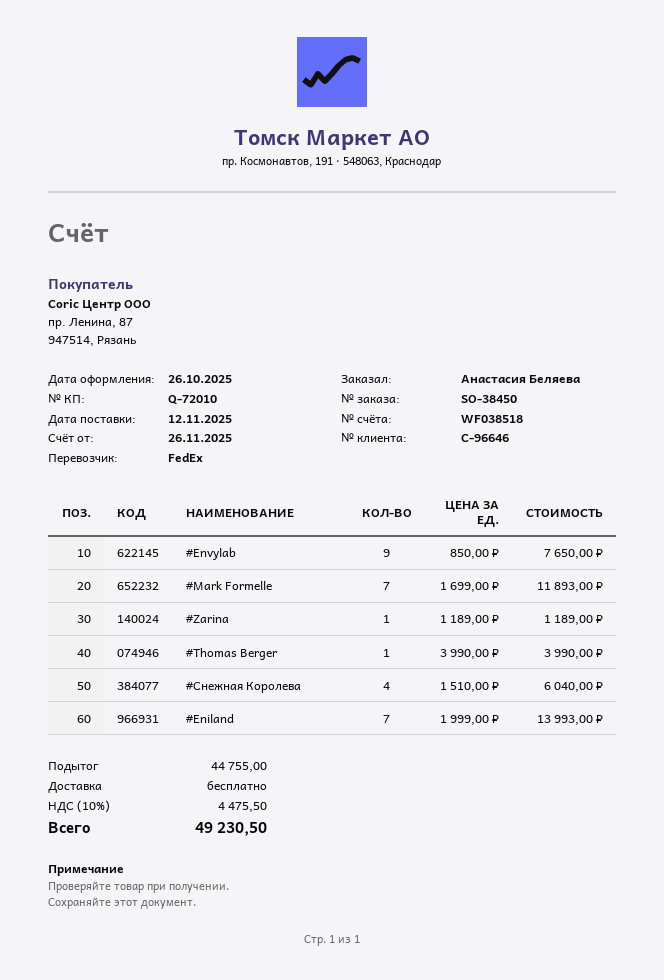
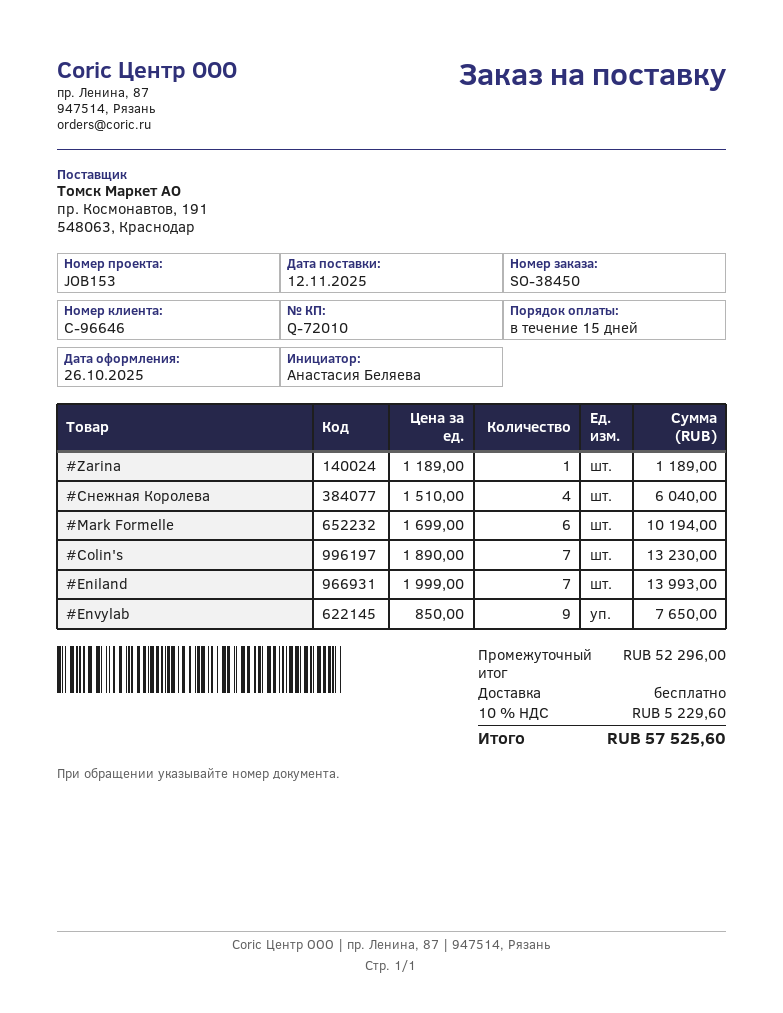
#Mark Formelle: 7 x 1699.00 = 11893.00 -> 6 x 1699.00 = 10194.00
#Thomas Berger: 1 x 3990.00 = 3990.00 -> none
#Colin's: none -> 7 x 1890.00 = 13230.00
subtotal: 44755.00 -> 52296.00
tax: 10% = 4475.50 -> 10% = 5229.60
total: 49230.50 -> 57525.60

